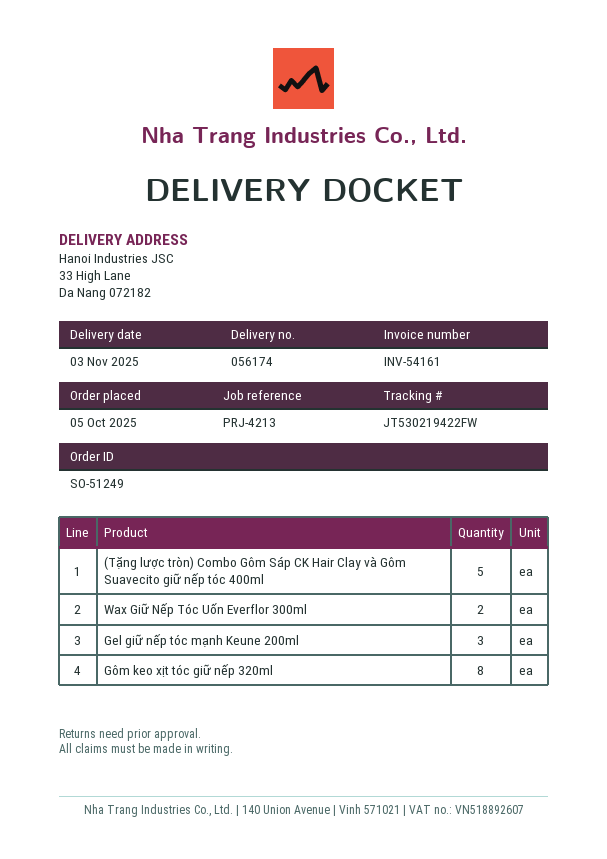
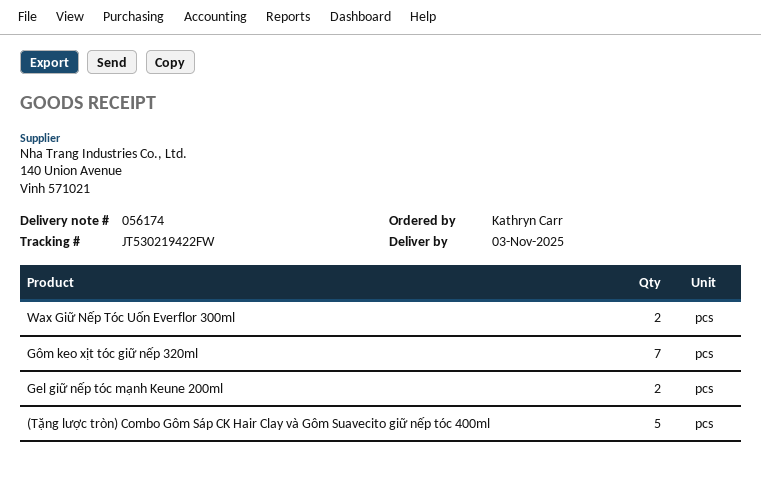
Gel giữ nếp tóc mạnh Keune 200ml: 3 -> 2
Gôm keo xịt tóc giữ nếp 320ml: 8 -> 7

